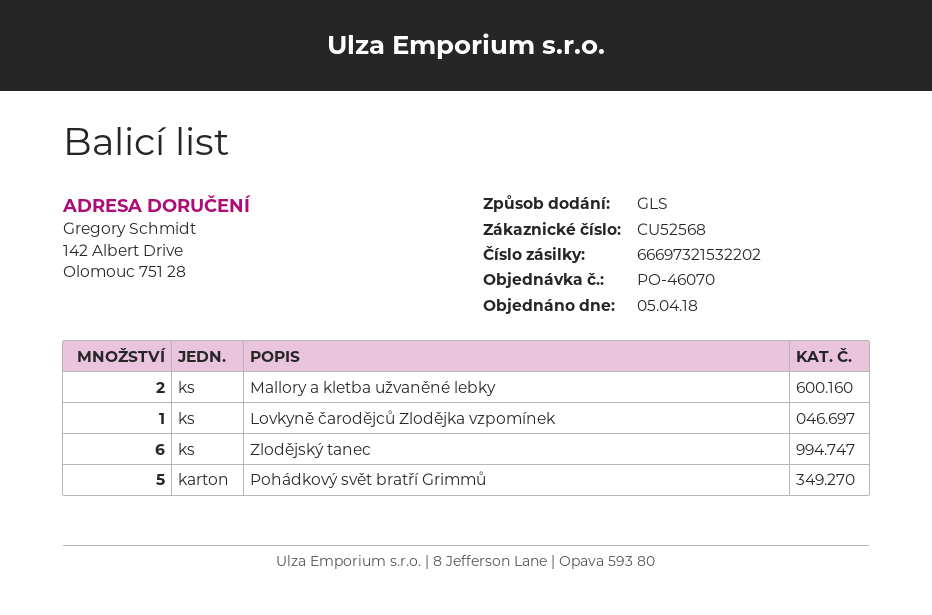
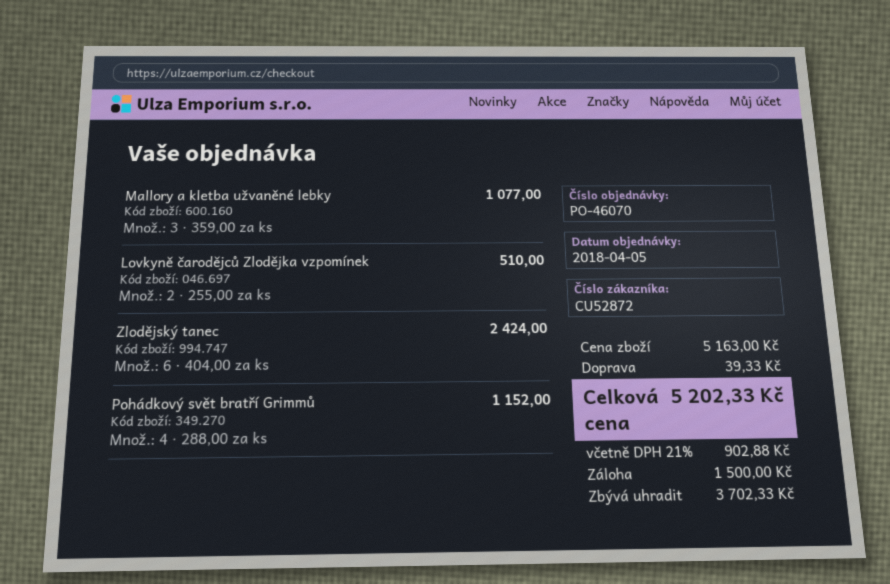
customer number: CU52568 -> CU52872
Mallory a kletba užvaněné lebky: 2 -> 3
Lovkyně čarodějců Zlodějka vzpomínek: 1 -> 2
Pohádkový svět bratří Grimmů: 5 -> 4

